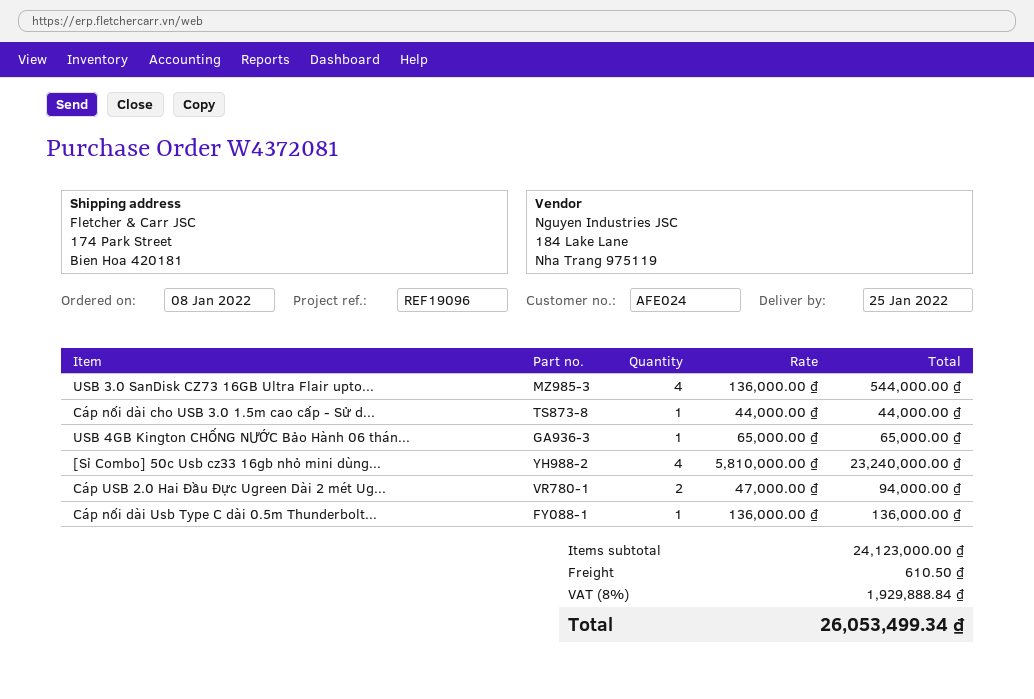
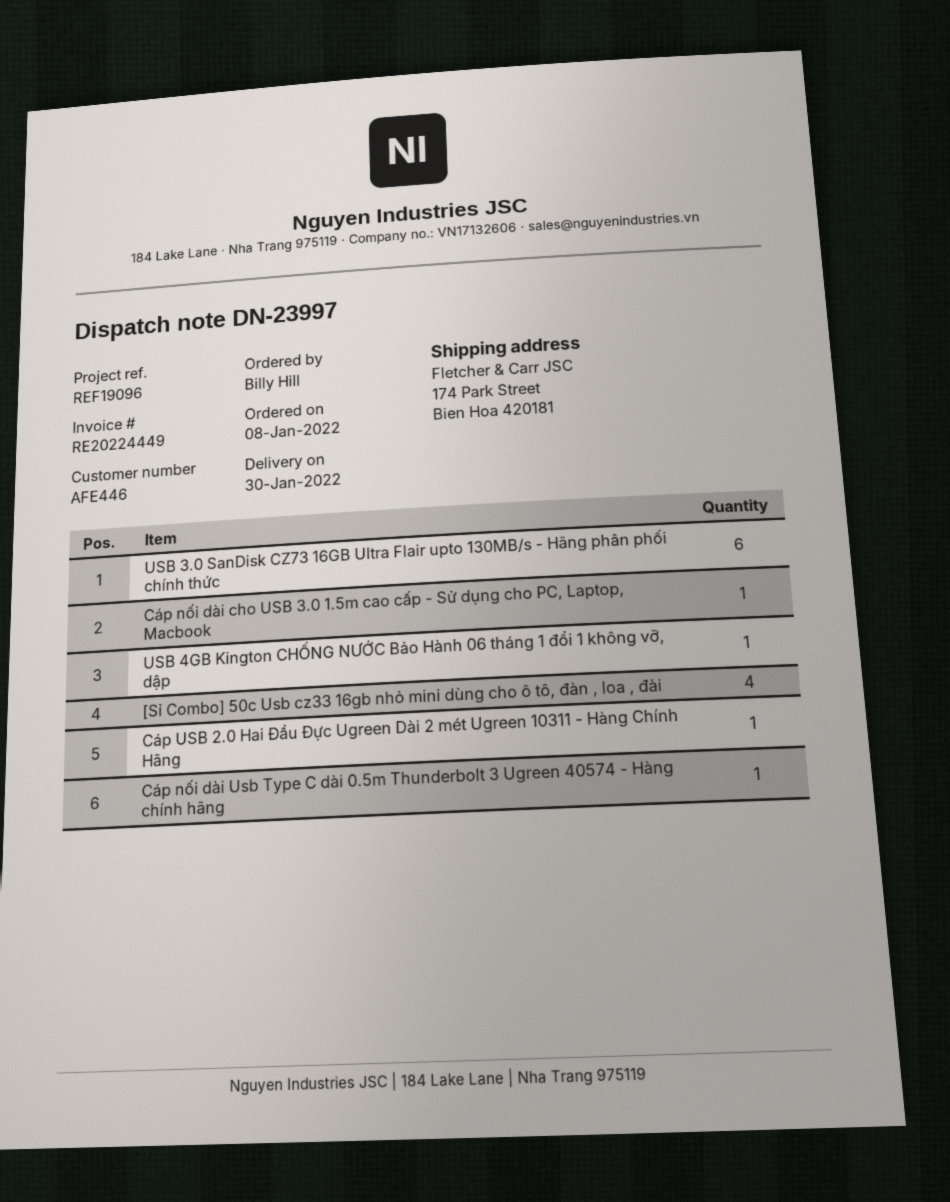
delivery date: 2022-01-25 -> 2022-01-30
customer number: AFE024 -> AFE446
USB 3.0 SanDisk CZ73 16GB Ultra Flair upto...: 4 -> 6
Cáp USB 2.0 Hai Đầu Đực Ugreen Dài 2 mét Ug...: 2 -> 1

